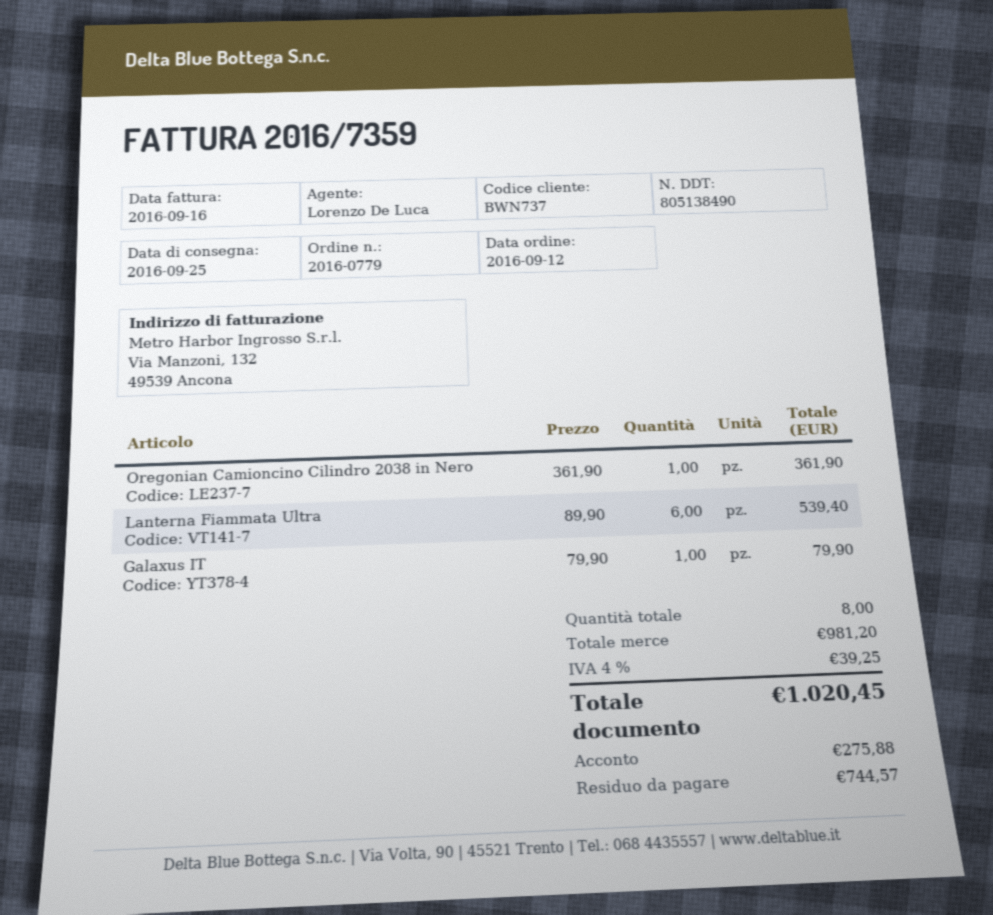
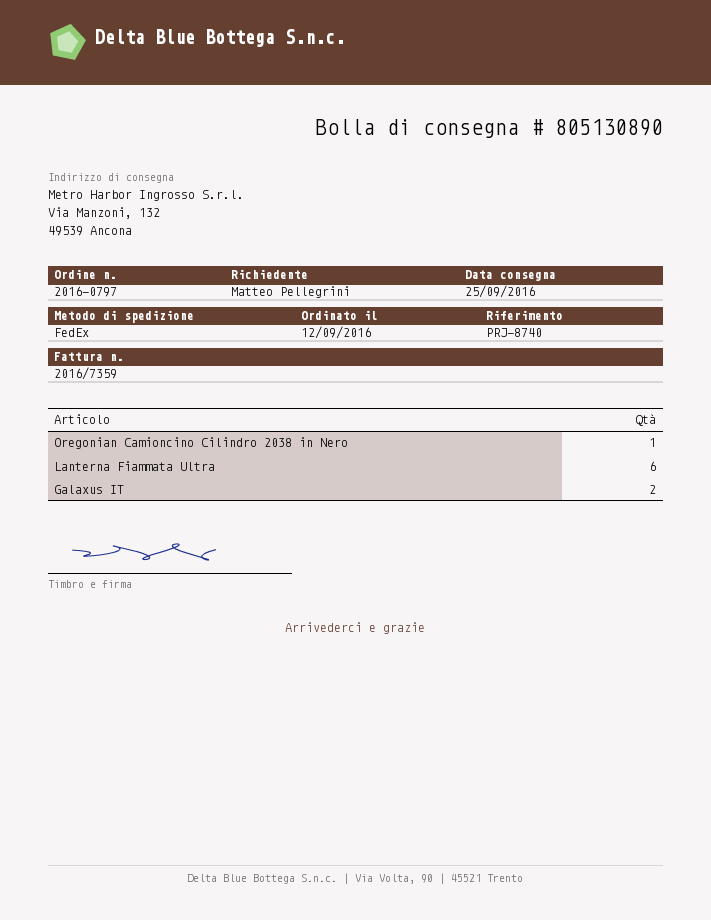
order number: 2016-0779 -> 2016-0797
delivery note number: 805138490 -> 805130890
Galaxus IT: 1 -> 2

